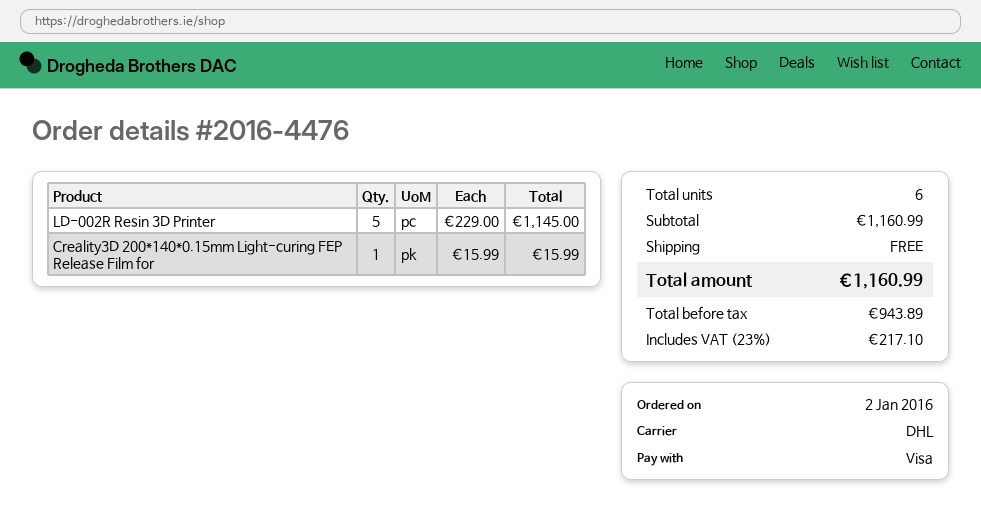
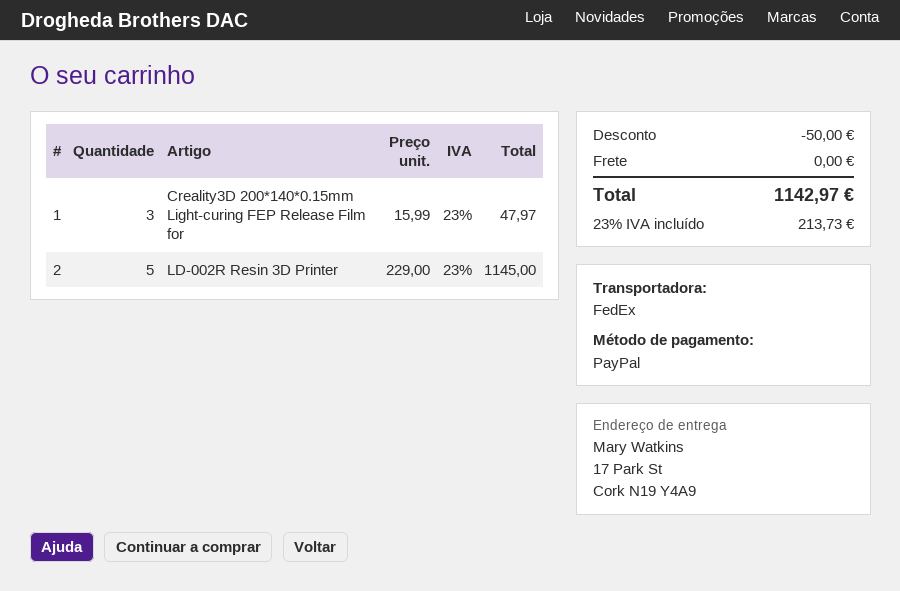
payment method: Visa -> PayPal
shipping method: DHL -> FedEx
Creality3D 200*140*0.15mm Light-curing FEP Release Film for: 1 x 15.99 = 15.99 -> 3 x 15.99 = 47.97
discount: none -> 50.00
tax: 23% = 217.10 -> 23% = 213.73
total: 1160.99 -> 1142.97

